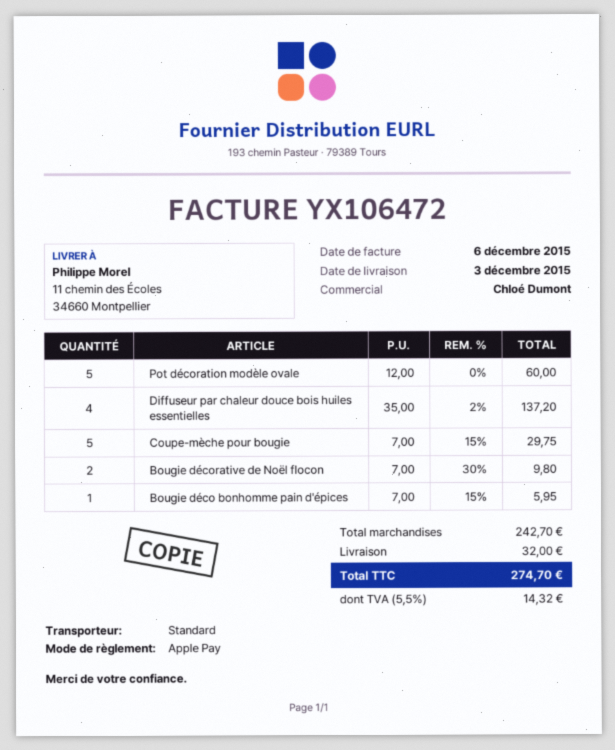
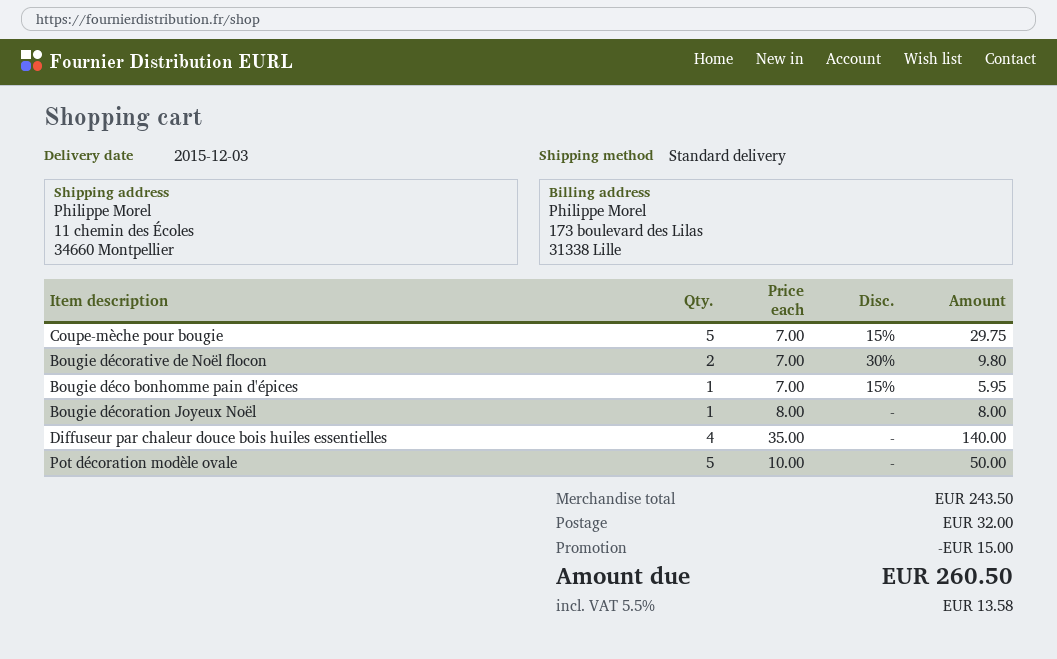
Pot décoration modèle ovale: 5 x 12.00 = 60.00 -> 5 x 10.00 = 50.00
Diffuseur par chaleur douce bois huiles essentielles: 4 x 35.00 - 2% = 137.20 -> 4 x 35.00 = 140.00
Bougie décoration Joyeux Noël: none -> 1 x 8.00 = 8.00
subtotal: 242.70 -> 243.50
discount: none -> 15.00
tax: 5.5% = 14.32 -> 5.5% = 13.58
total: 274.70 -> 260.50

